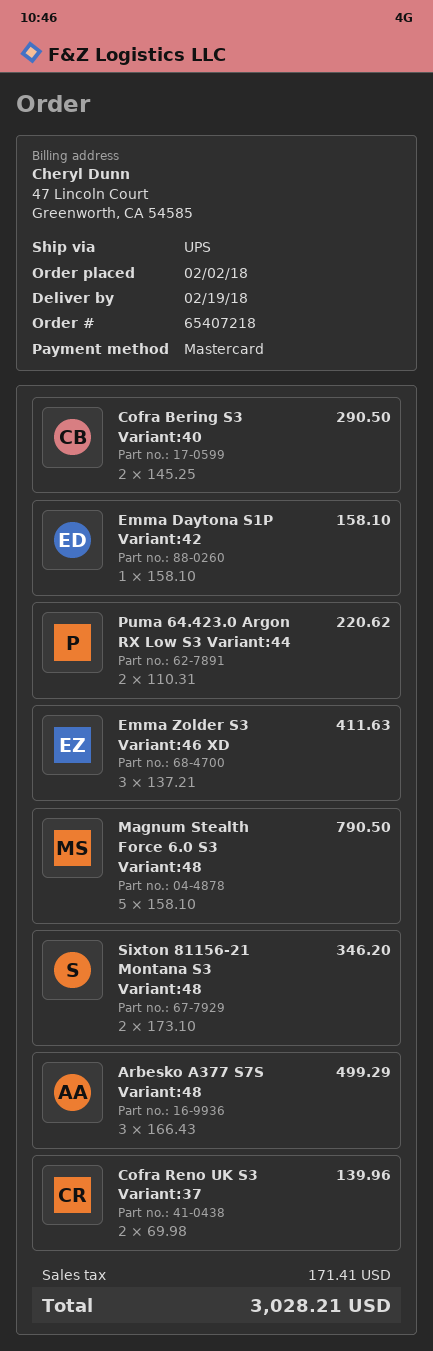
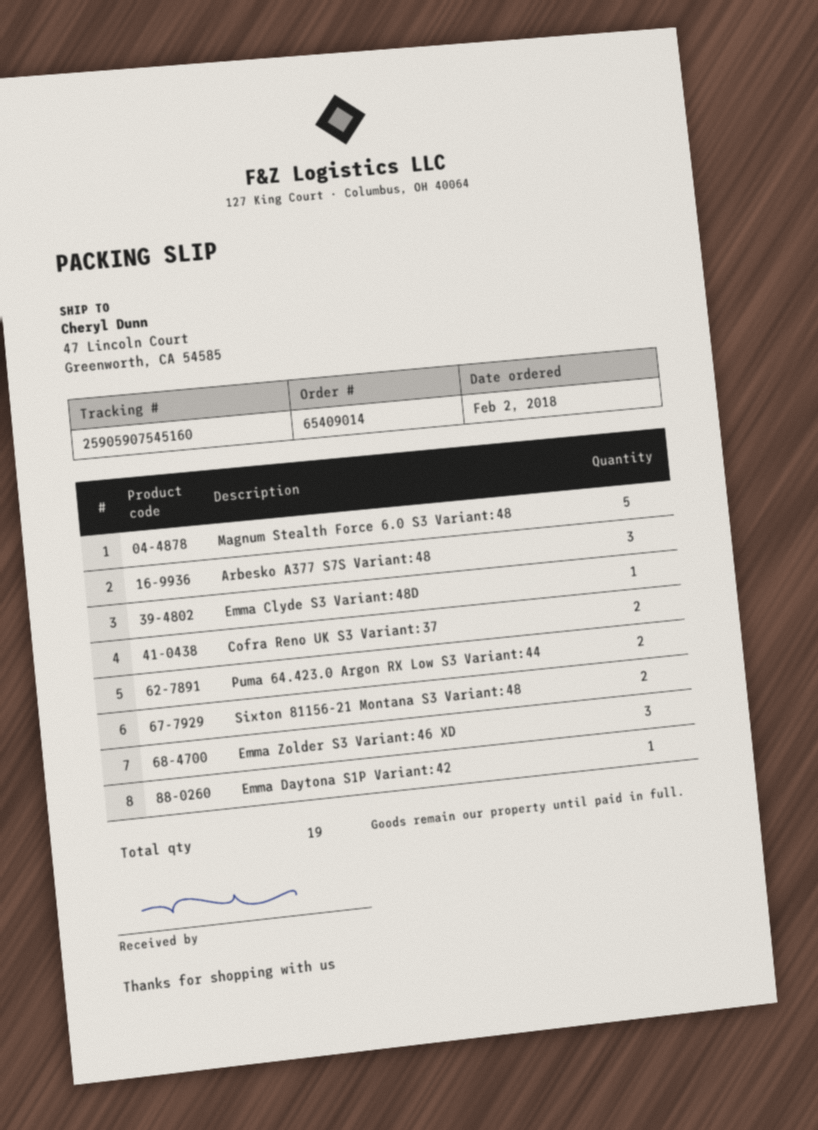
order number: 65407218 -> 65409014
Cofra Bering S3 Variant:40: 2 -> none
Emma Clyde S3 Variant:48D: none -> 1

